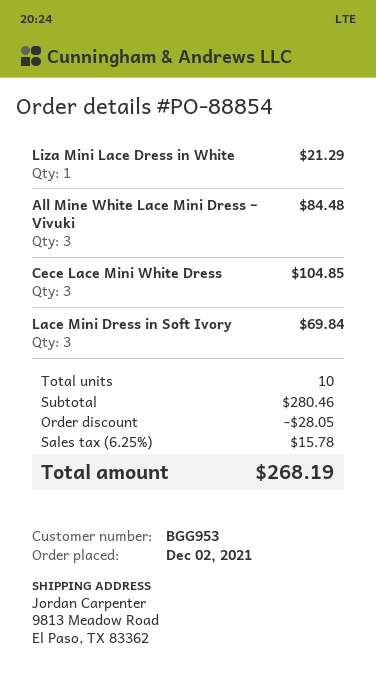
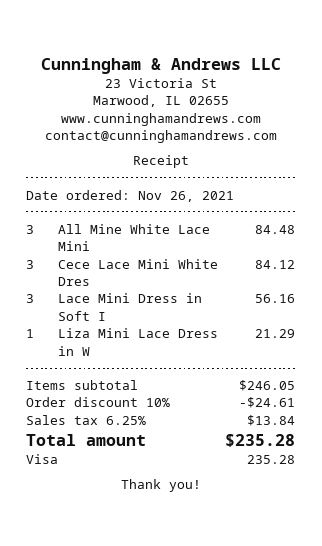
order date: 2021-12-02 -> 2021-11-26
Cece Lace Mini White Dress: 3 for 104.85 -> 3 for 84.12
Lace Mini Dress in Soft Ivory: 3 for 69.84 -> 3 for 56.16
subtotal: 280.46 -> 246.05
discount: 28.05 -> 24.61
tax: 6.25% = 15.78 -> 6.25% = 13.84
total: 268.19 -> 235.28

